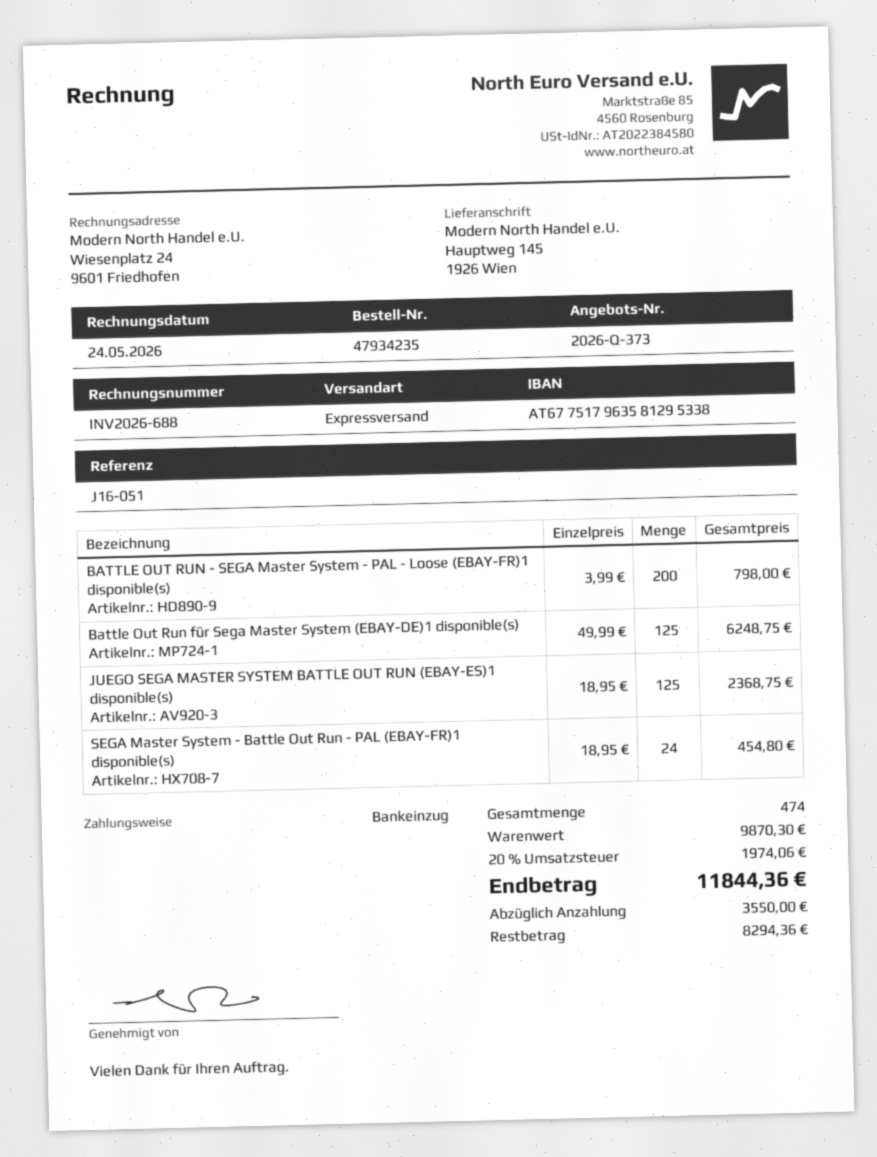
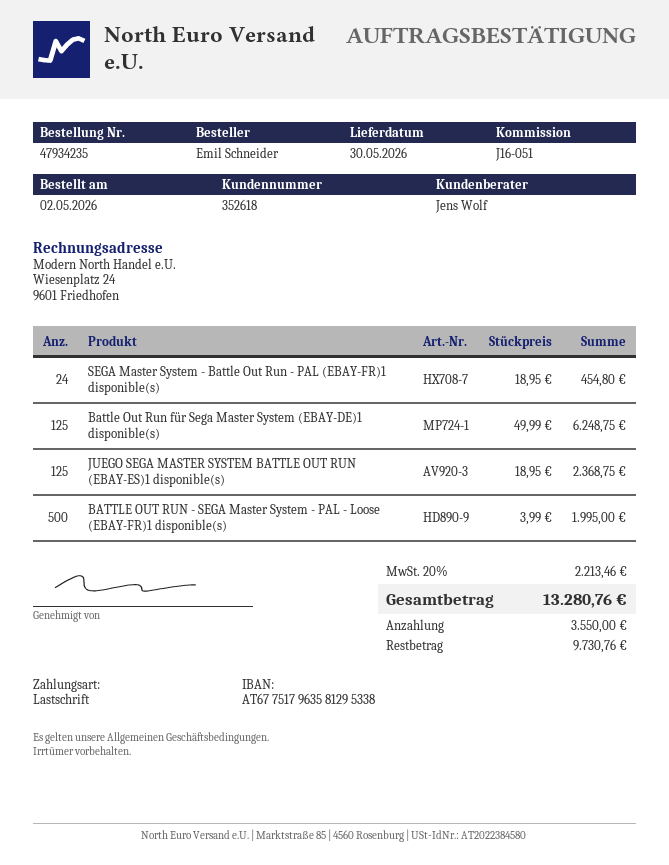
BATTLE OUT RUN - SEGA Master System - PAL - Loose (EBAY-FR)1 disponible(s): 200 x 3.99 = 798.00 -> 500 x 3.99 = 1995.00
tax: 20% = 1974.06 -> 20% = 2213.46
total: 11844.36 -> 13280.76
balance: 8294.36 -> 9730.76

